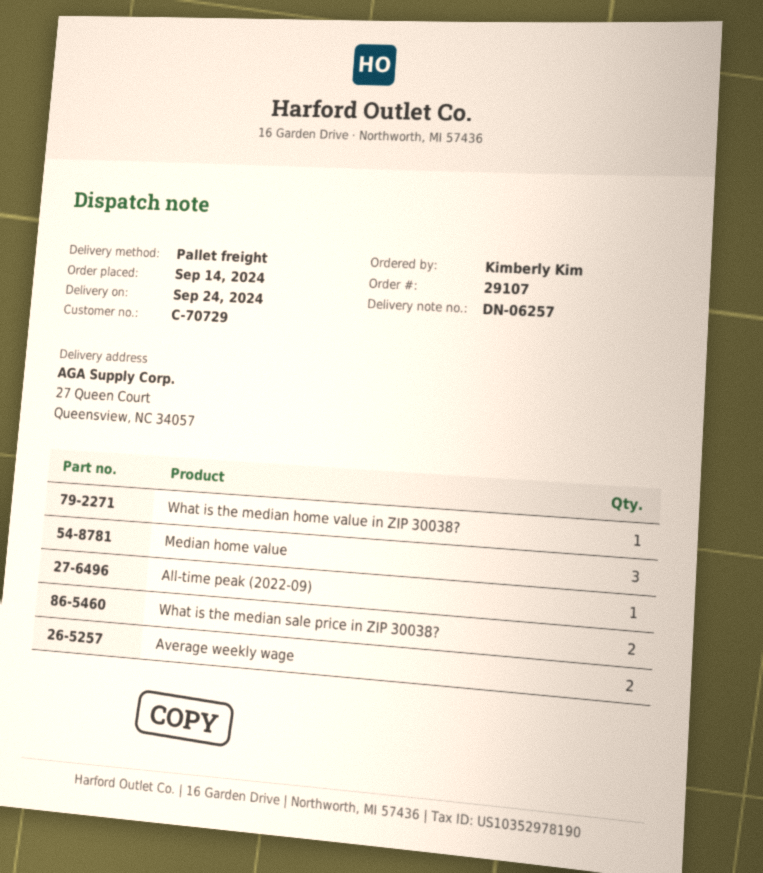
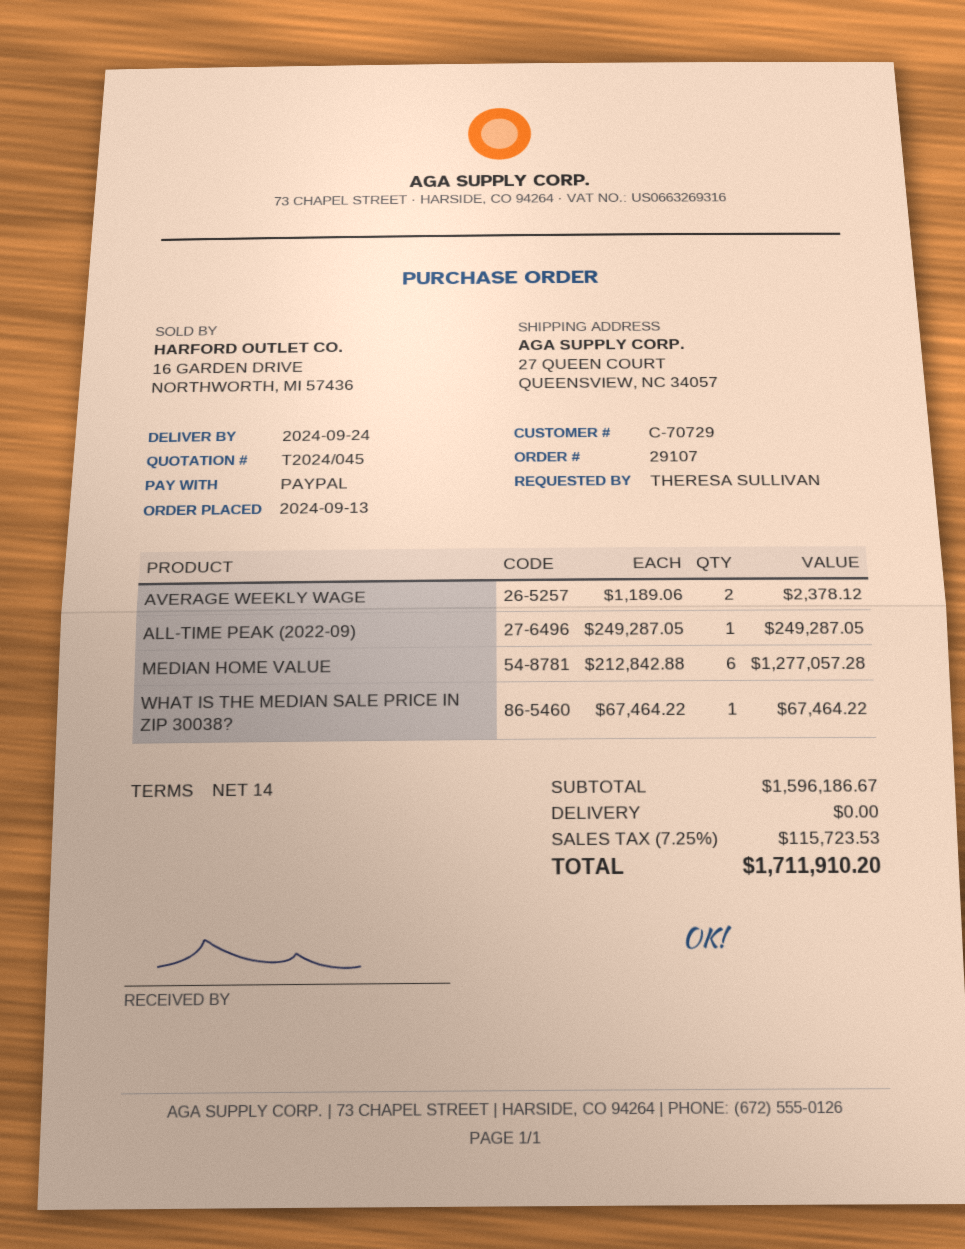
order date: 2024-09-14 -> 2024-09-13
ordered by: Kimberly Kim -> THERESA SULLIVAN
What is the median home value in ZIP 30038?: 1 -> none
Median home value: 3 -> 6
What is the median sale price in ZIP 30038?: 2 -> 1

